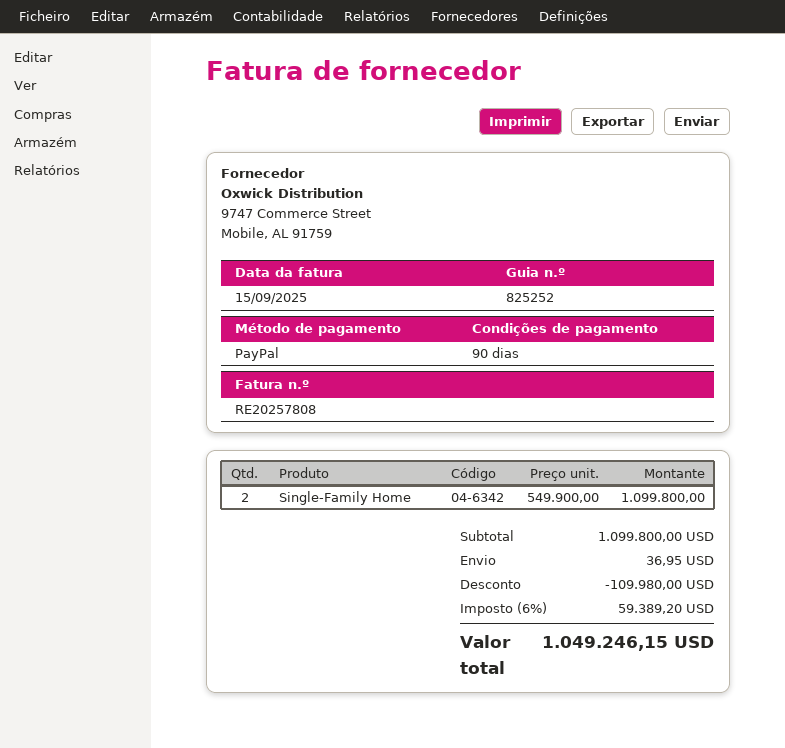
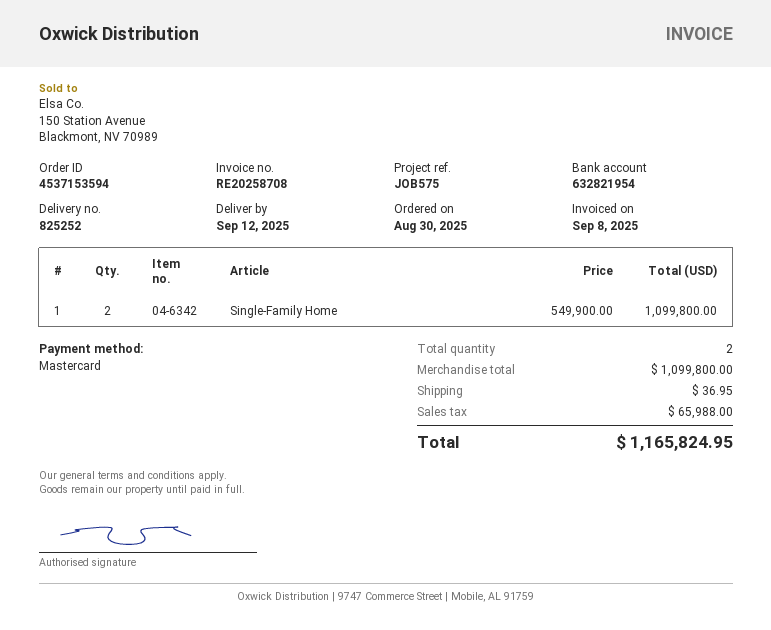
invoice number: RE20257808 -> RE20258708
invoice date: 2025-09-15 -> 2025-09-08
payment method: PayPal -> Mastercard
discount: 109980.00 -> none
tax: 59389.20 -> 65988.00
total: 1049246.15 -> 1165824.95

